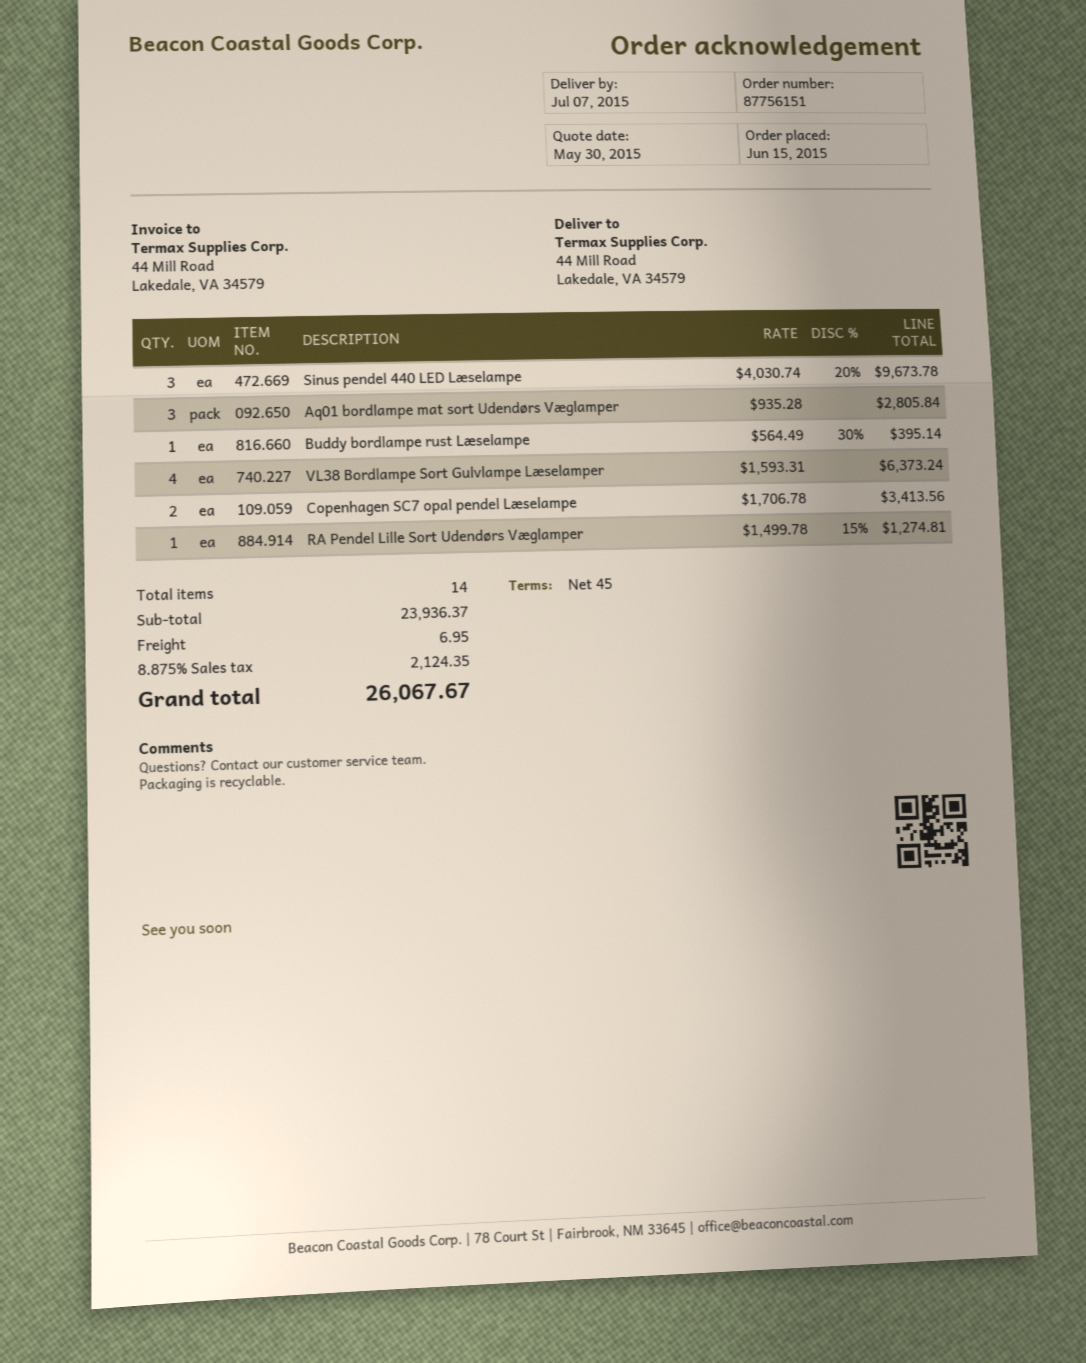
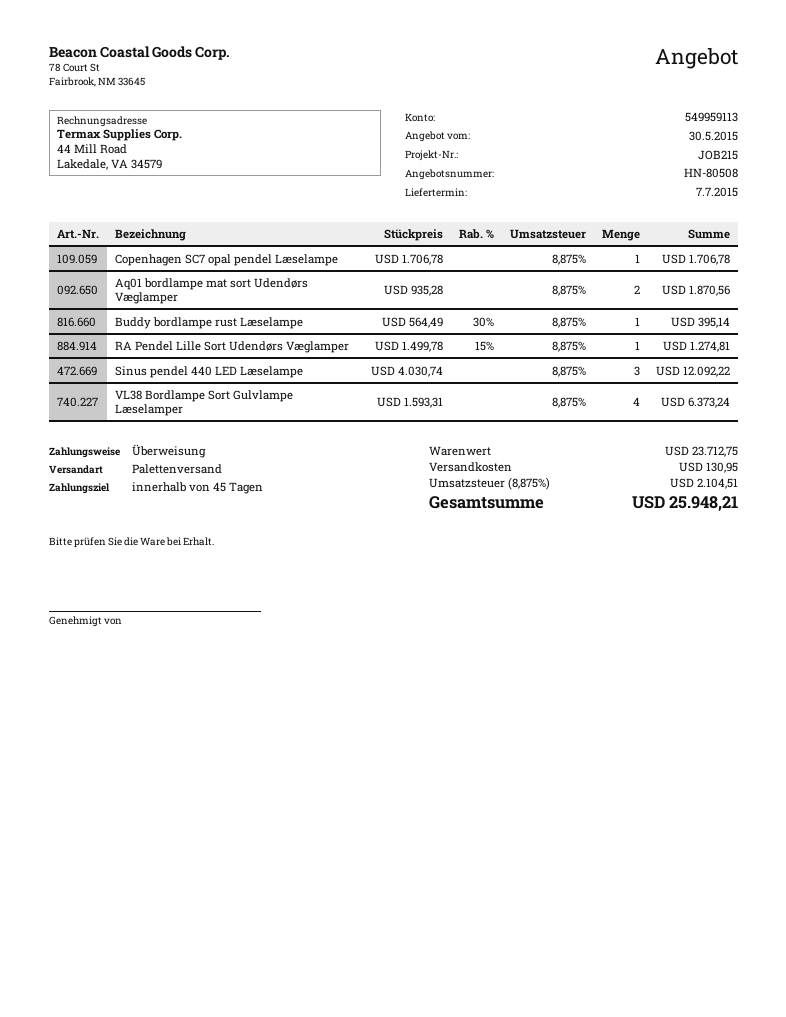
Sinus pendel 440 LED Læselampe: 3 x 4030.74 - 20% = 9673.78 -> 3 x 4030.74 = 12092.22
Aq01 bordlampe mat sort Udendørs Væglamper: 3 x 935.28 = 2805.84 -> 2 x 935.28 = 1870.56
Copenhagen SC7 opal pendel Læselampe: 2 x 1706.78 = 3413.56 -> 1 x 1706.78 = 1706.78
subtotal: 23936.37 -> 23712.75
shipping: 6.95 -> 130.95
tax: 8.875% = 2124.35 -> 8.875% = 2104.51
total: 26067.67 -> 25948.21

